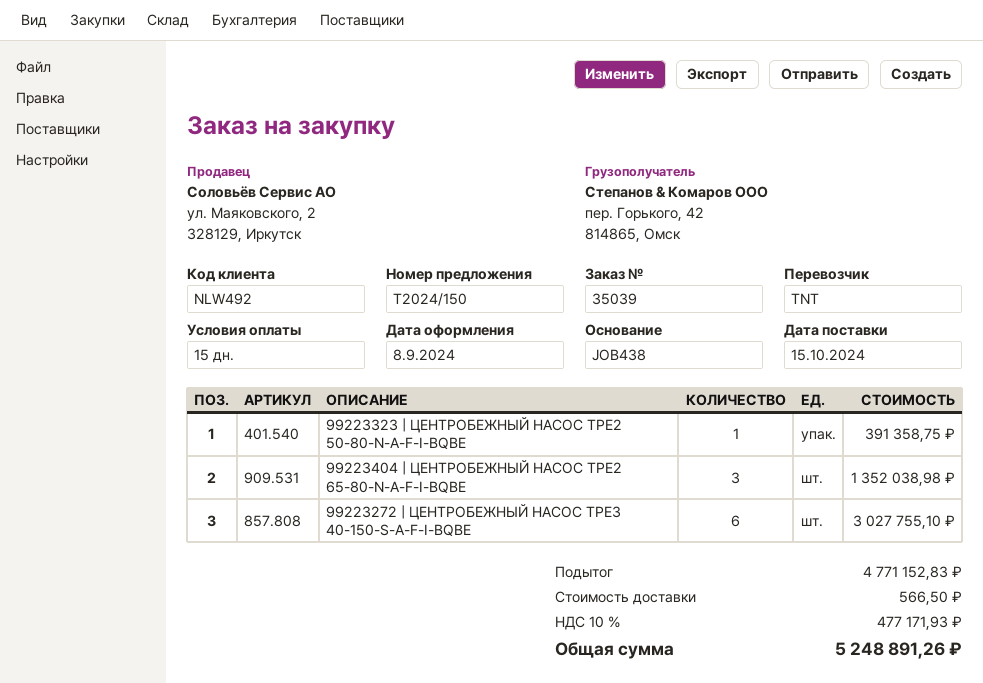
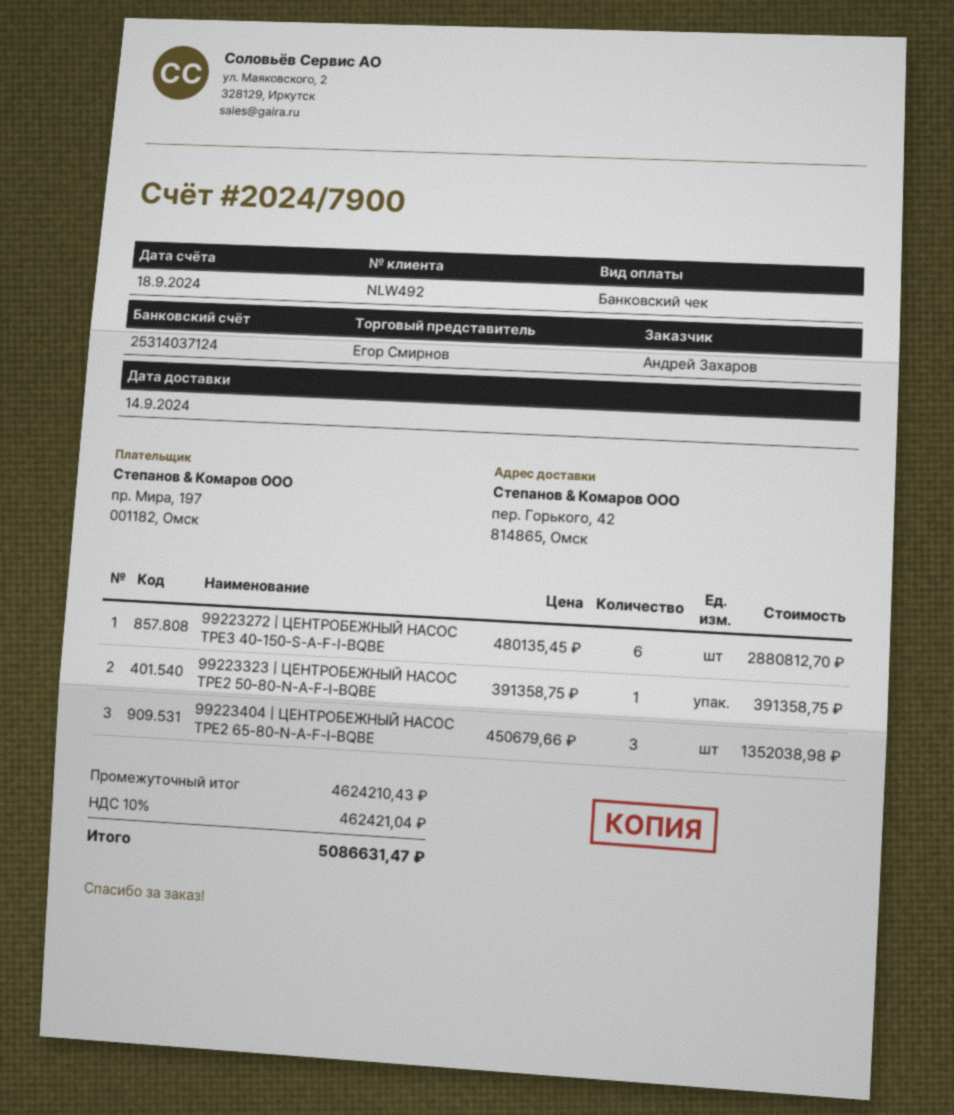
delivery date: 2024-10-15 -> 2024-09-14
99223272 | ЦЕНТРОБЕЖНЫЙ НАСОС TPE3 40-150-S-A-F-I-BQBE: 6 for 3027755.10 -> 6 for 2880812.70
subtotal: 4771152.83 -> 4624210.43
shipping: 566.50 -> none
tax: 10% = 477171.93 -> 10% = 462421.04
total: 5248891.26 -> 5086631.47

